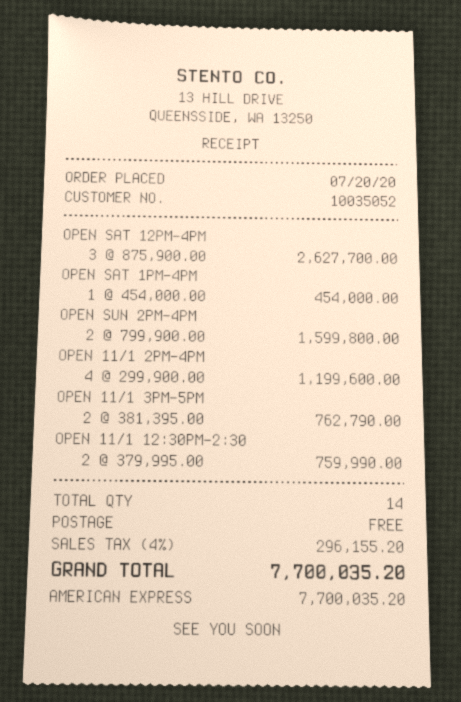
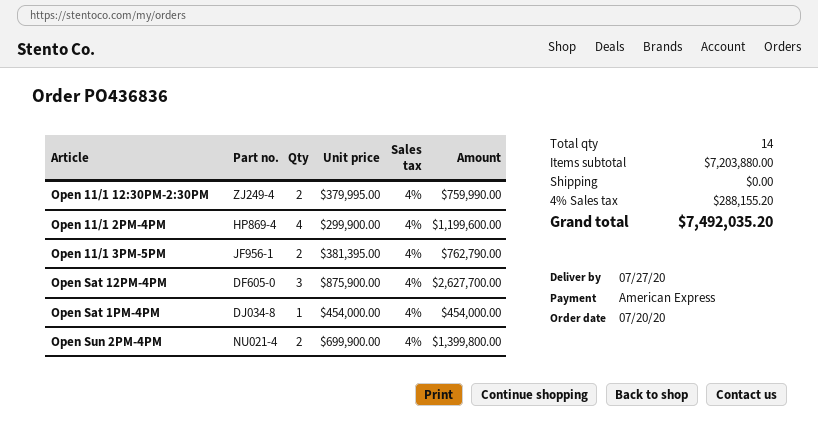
OPEN SUN 2PM-4PM: 2 x 799900.00 = 1599800.00 -> 2 x 699900.00 = 1399800.00
tax: 4% = 296155.20 -> 4% = 288155.20
total: 7700035.20 -> 7492035.20

